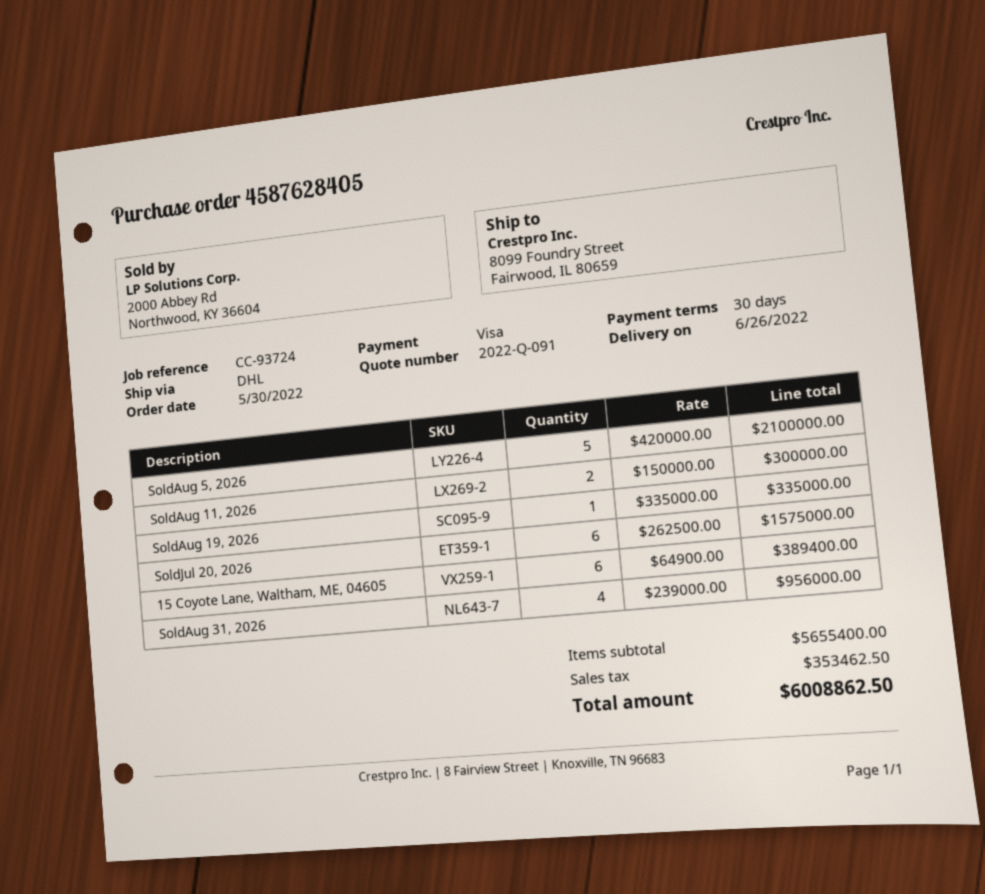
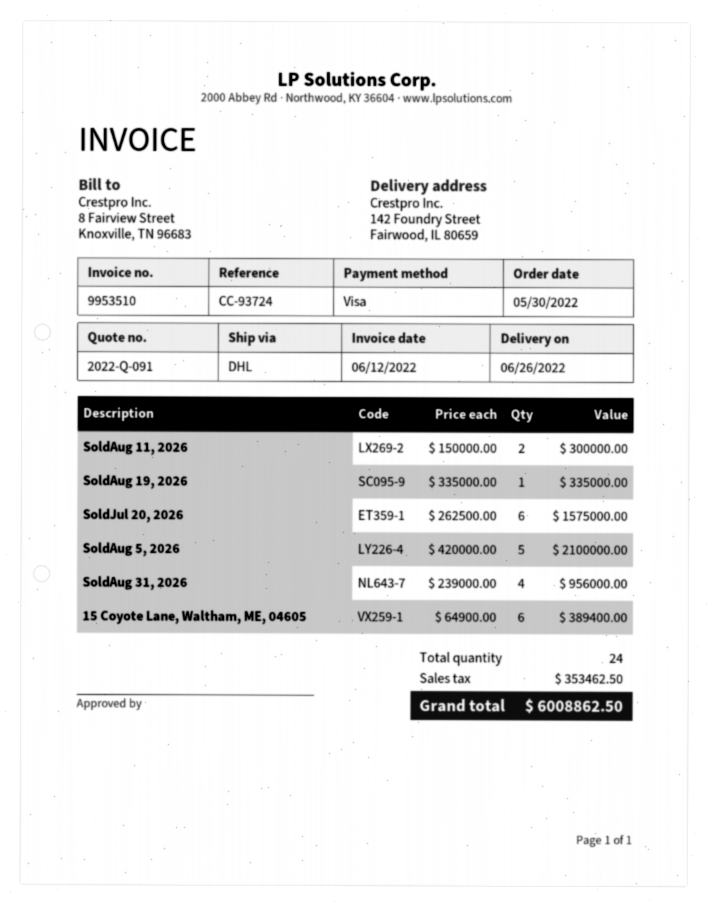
ship to: 8099 Foundry Street, Fairwood, IL 80659 -> 142 Foundry Street, Fairwood, IL 80659

